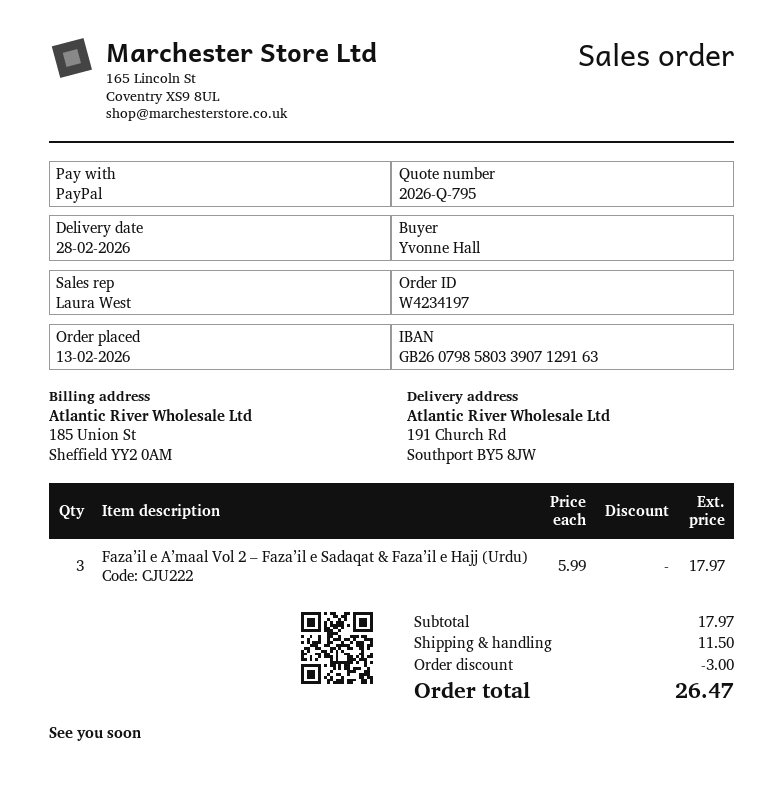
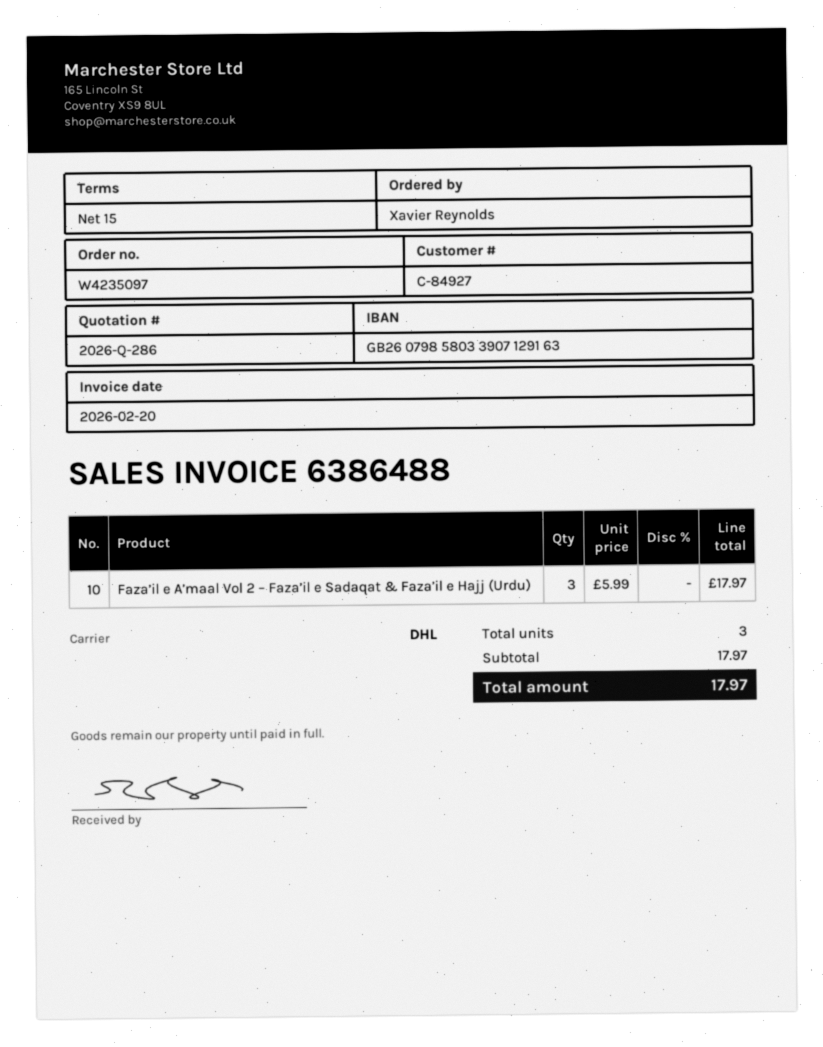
quote number: 2026-Q-795 -> 2026-Q-286
order number: W4234197 -> W4235097
ordered by: Yvonne Hall -> Xavier Reynolds
discount: 3.00 -> none
shipping: 11.50 -> none
total: 26.47 -> 17.97

